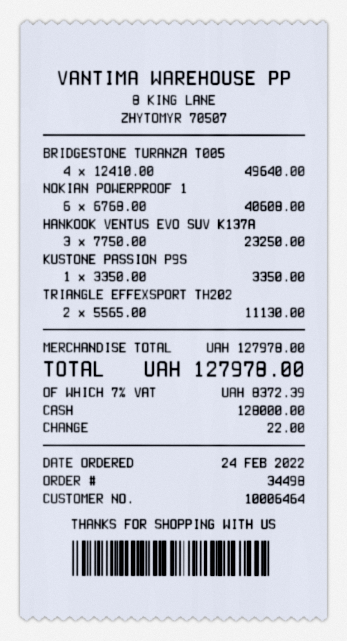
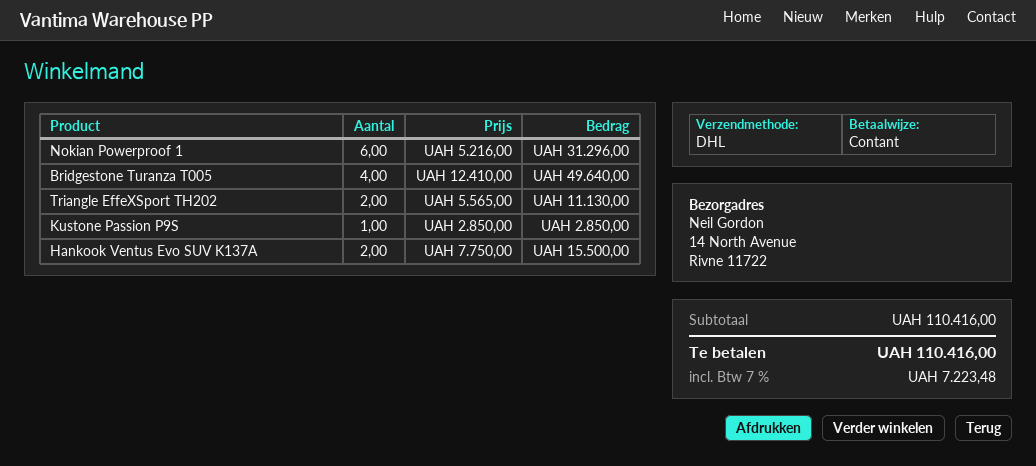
NOKIAN POWERPROOF 1: 6 x 6768.00 = 40608.00 -> 6 x 5216.00 = 31296.00
HANKOOK VENTUS EVO SUV K137A: 3 x 7750.00 = 23250.00 -> 2 x 7750.00 = 15500.00
KUSTONE PASSION P9S: 1 x 3350.00 = 3350.00 -> 1 x 2850.00 = 2850.00
subtotal: 127978.00 -> 110416.00
tax: 7% = 8372.39 -> 7% = 7223.48
total: 127978.00 -> 110416.00

